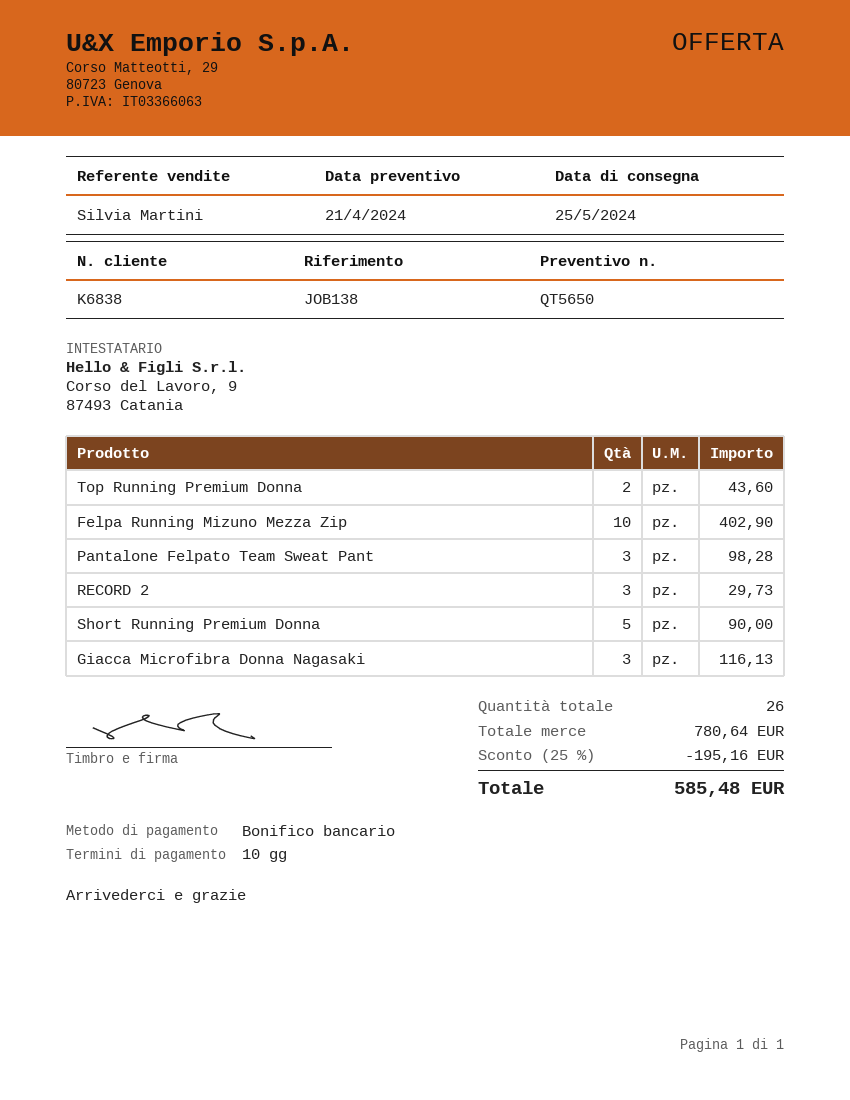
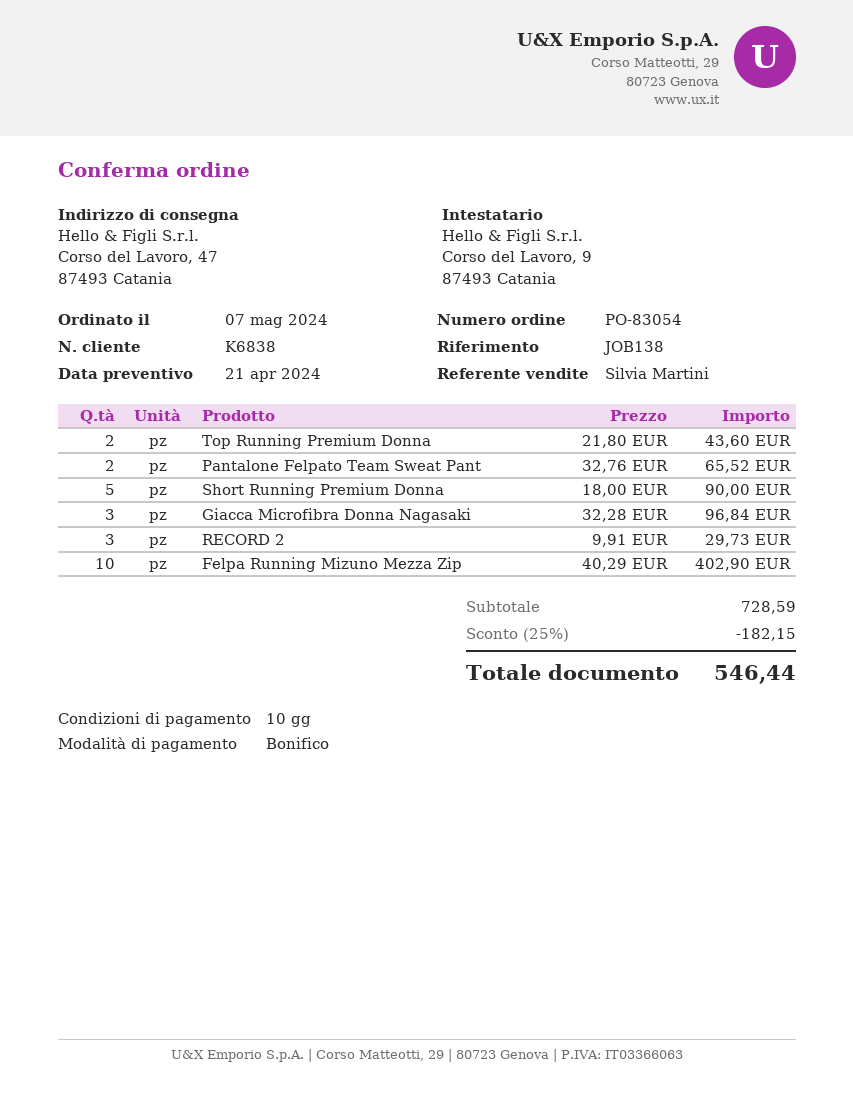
Pantalone Felpato Team Sweat Pant: 3 for 98.28 -> 2 for 65.52
Giacca Microfibra Donna Nagasaki: 3 for 116.13 -> 3 for 96.84
subtotal: 780.64 -> 728.59
discount: 25% = 195.16 -> 25% = 182.15
total: 585.48 -> 546.44

